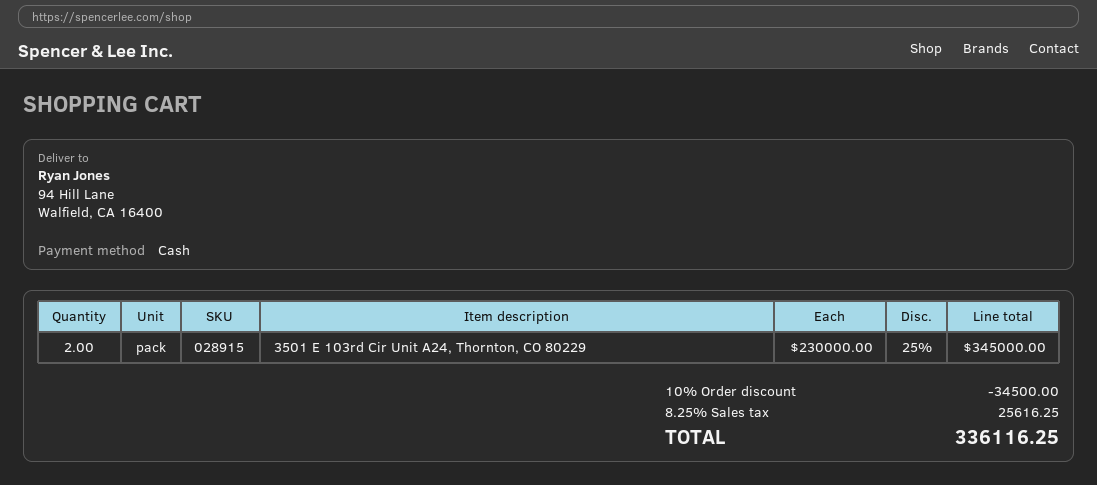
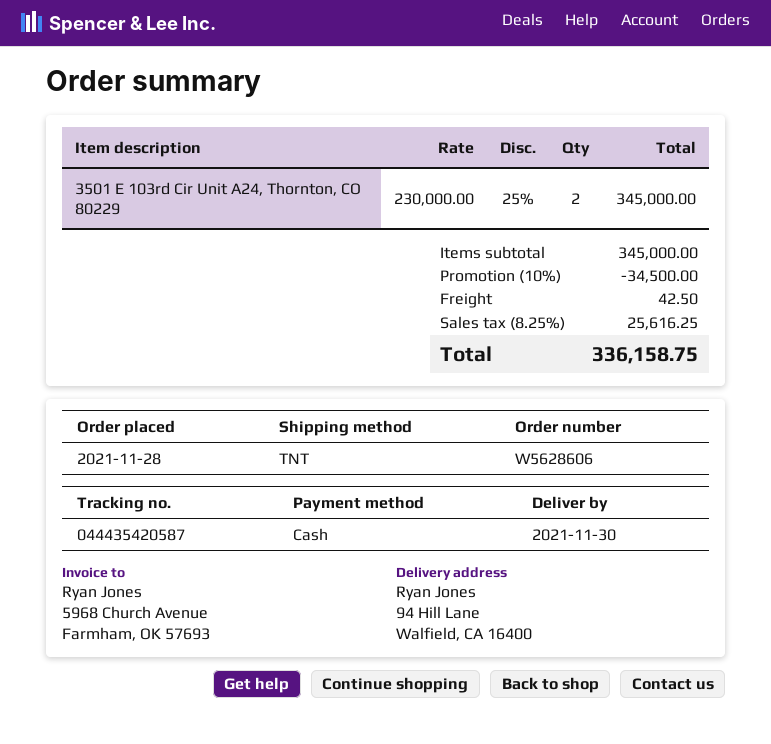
shipping: none -> 42.50
total: 336116.25 -> 336158.75

